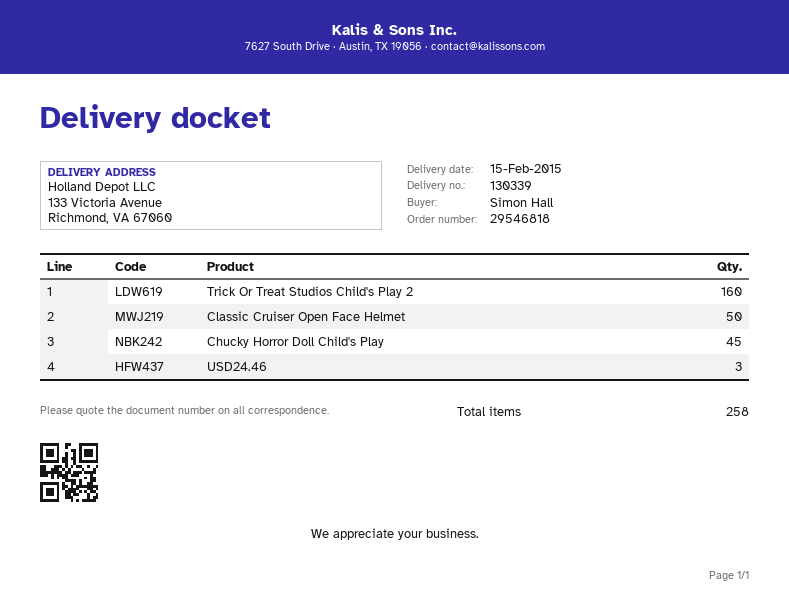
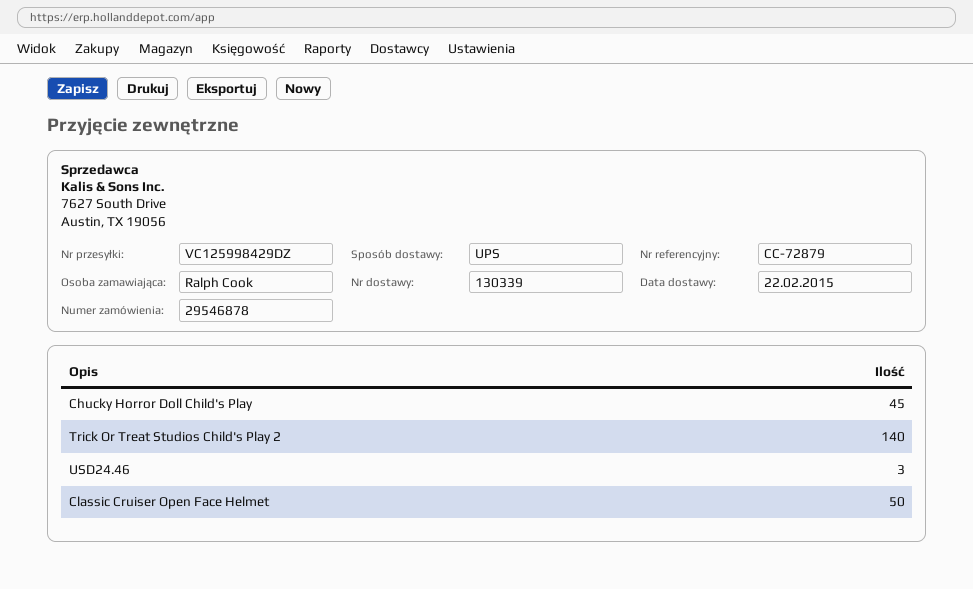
order number: 29546818 -> 29546878
delivery date: 2015-02-15 -> 2015-02-22
ordered by: Simon Hall -> Ralph Cook
Trick Or Treat Studios Child's Play 2: 160 -> 140

